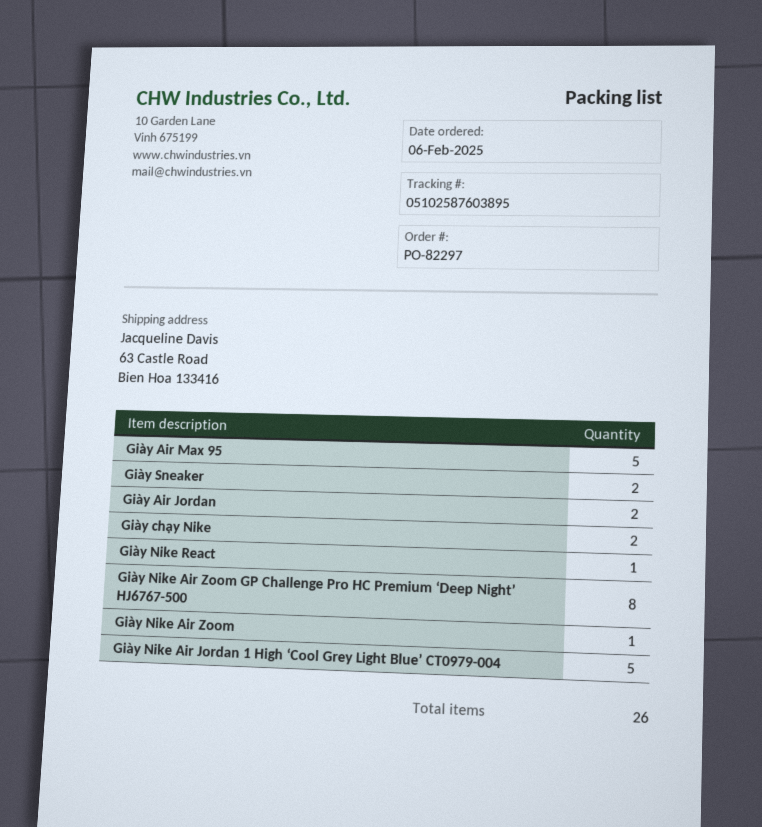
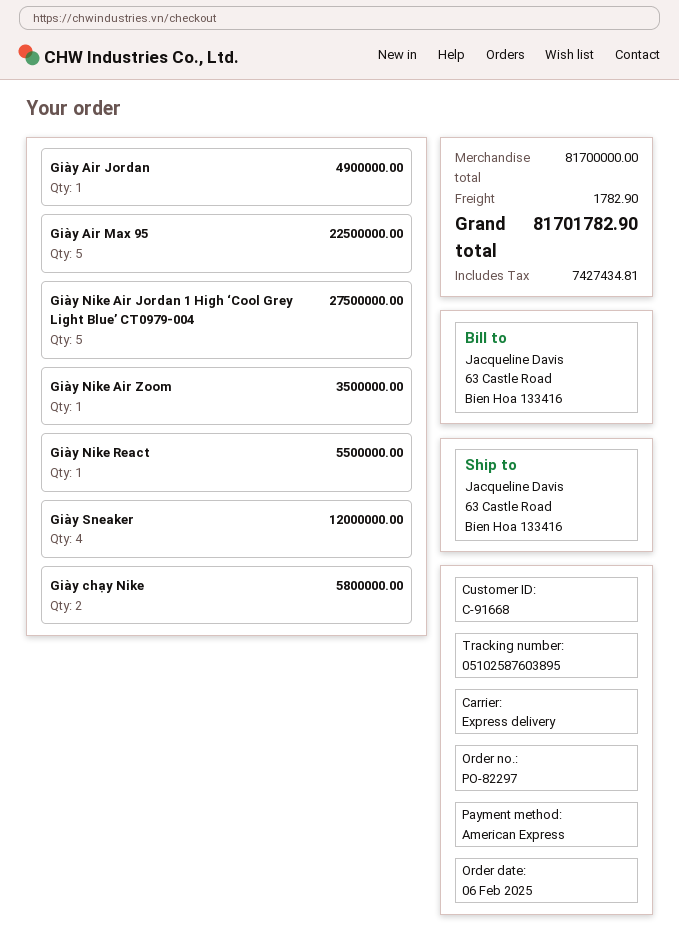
Giày Sneaker: 2 -> 4
Giày Air Jordan: 2 -> 1
Giày Nike Air Zoom GP Challenge Pro HC Premium ‘Deep Night’ HJ6767-500: 8 -> none

